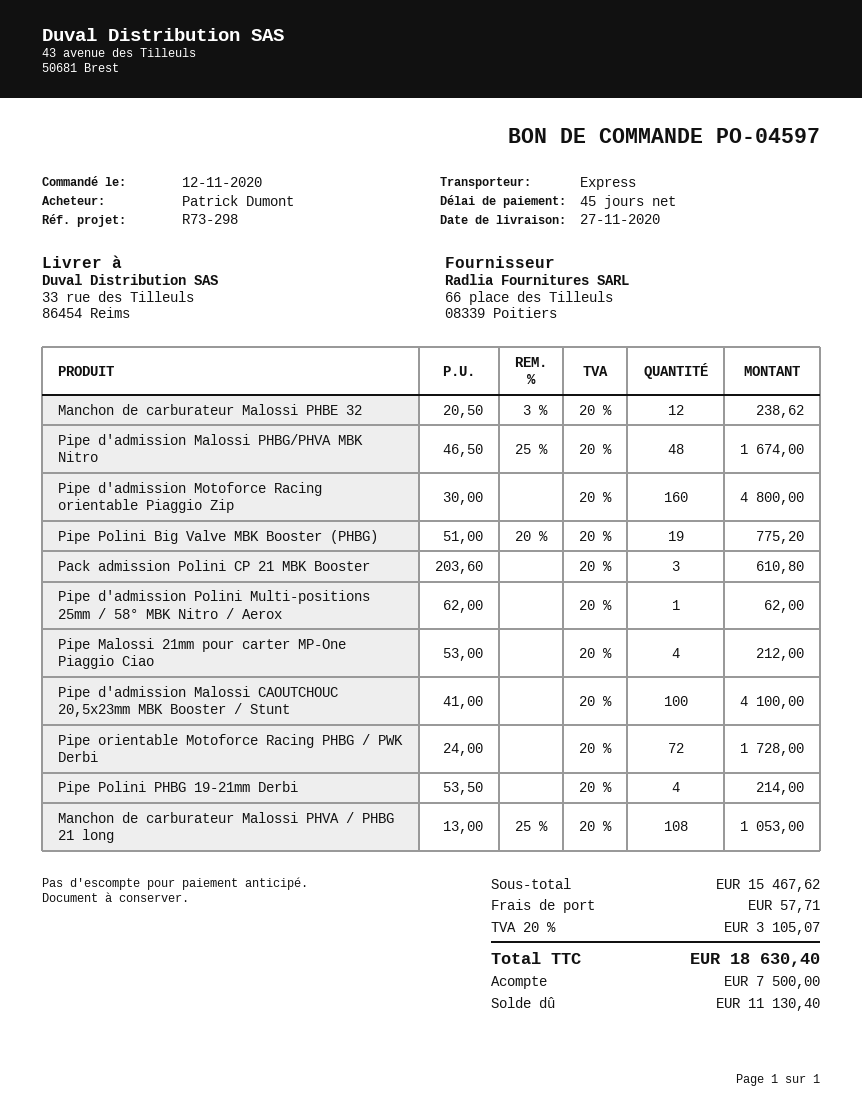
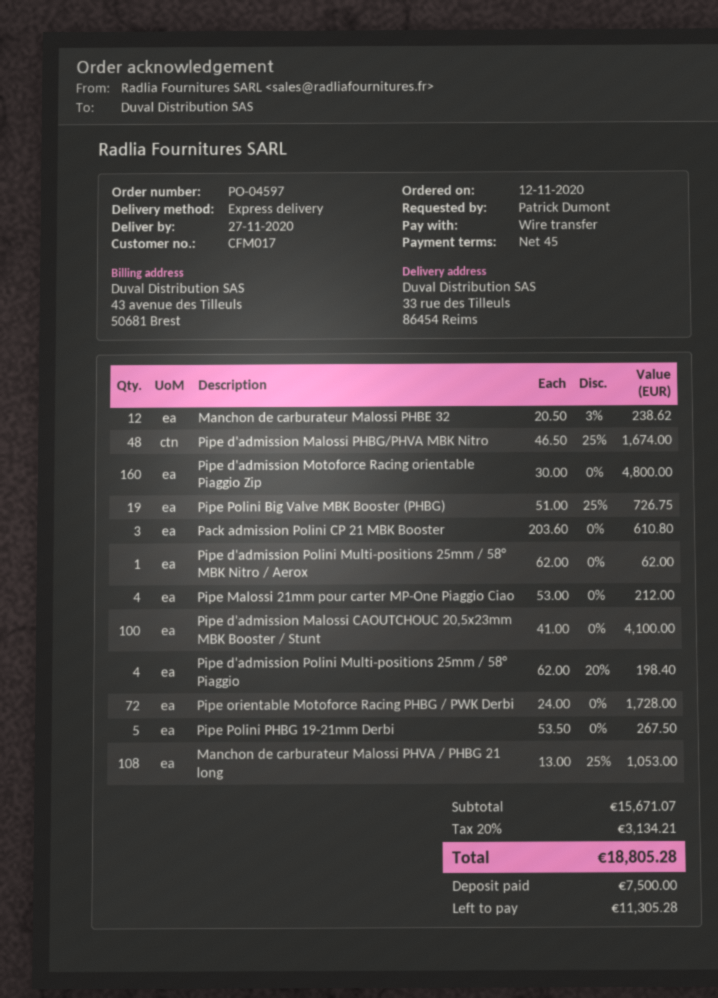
Pipe Polini Big Valve MBK Booster (PHBG): 19 x 51.00 - 20% = 775.20 -> 19 x 51.00 - 25% = 726.75
Pipe Polini PHBG 19-21mm Derbi: 4 x 53.50 = 214.00 -> 5 x 53.50 = 267.50
Pipe d'admission Polini Multi-positions 25mm / 58° Piaggio: none -> 4 x 62.00 - 20% = 198.40
subtotal: 15467.62 -> 15671.07
shipping: 57.71 -> none
tax: 20% = 3105.07 -> 20% = 3134.21
total: 18630.40 -> 18805.28
balance: 11130.40 -> 11305.28

